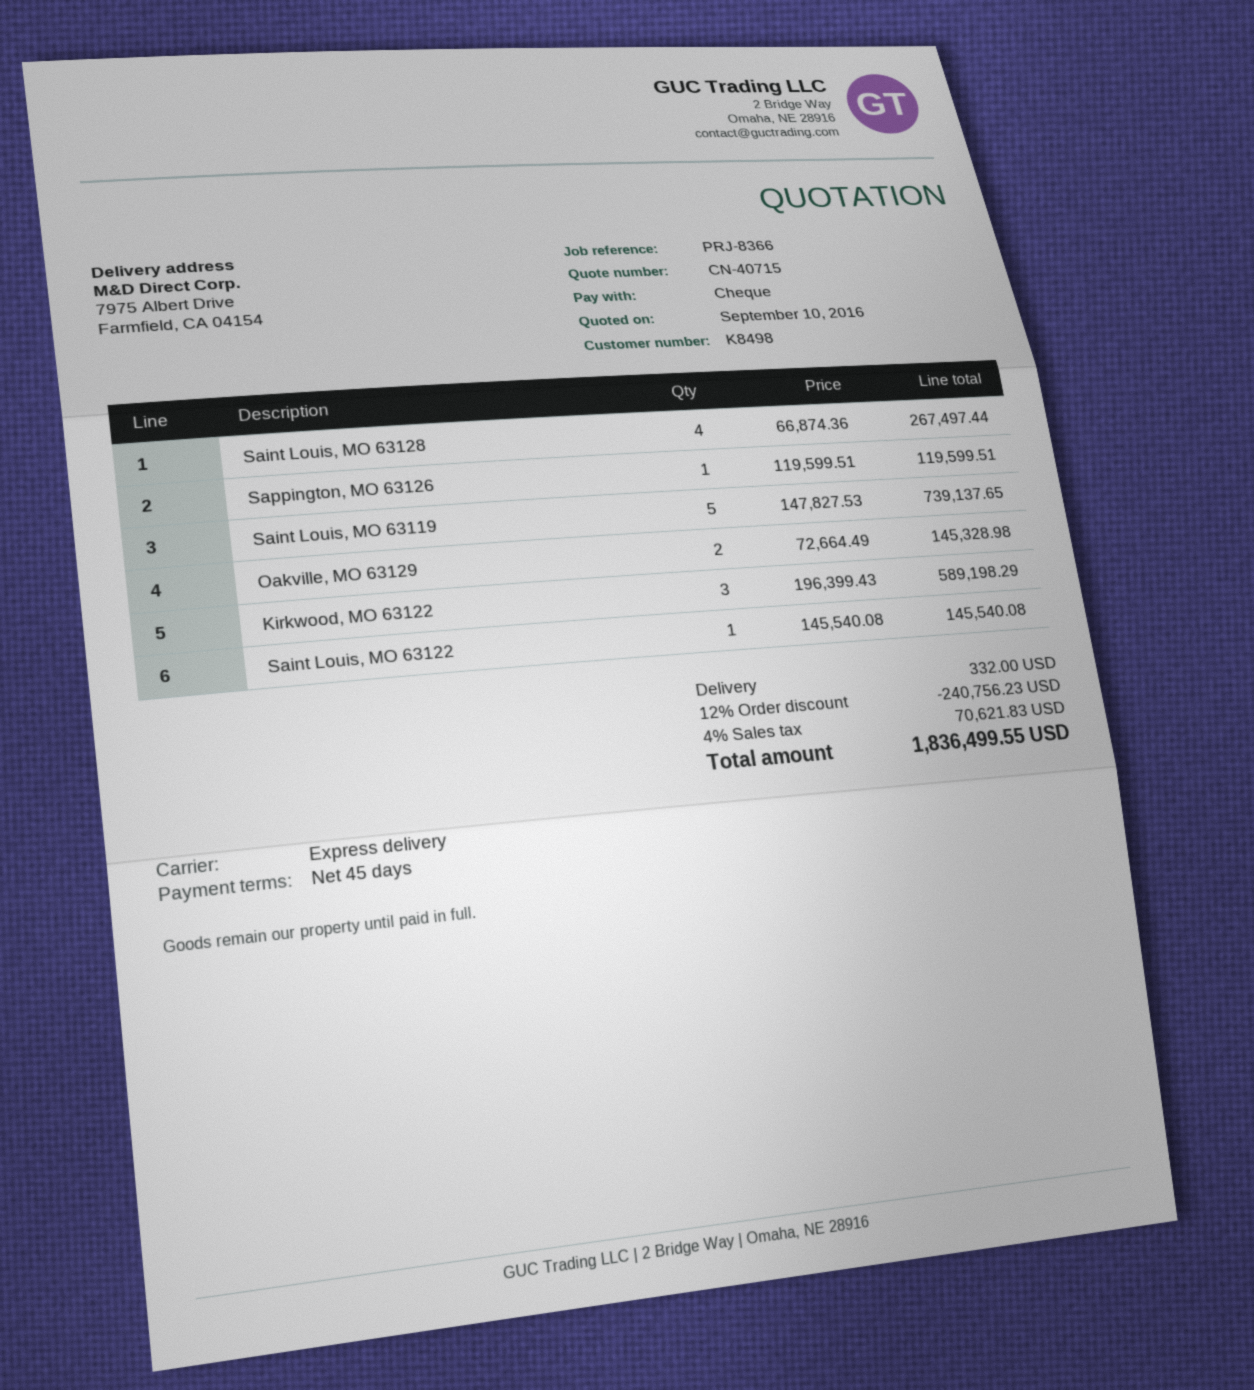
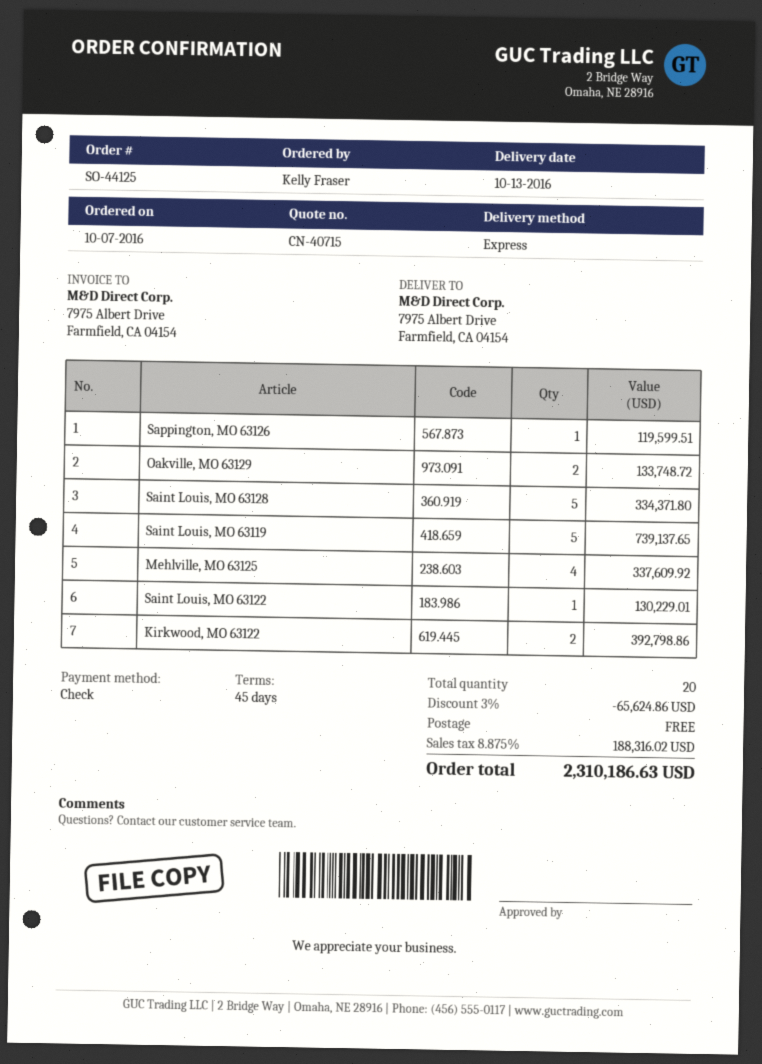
Saint Louis, MO 63128: 4 for 267497.44 -> 5 for 334371.80
Oakville, MO 63129: 2 for 145328.98 -> 2 for 133748.72
Kirkwood, MO 63122: 3 for 589198.29 -> 2 for 392798.86
Saint Louis, MO 63122: 1 for 145540.08 -> 1 for 130229.01
Mehlville, MO 63125: none -> 4 for 337609.92
discount: 12% = 240756.23 -> 3% = 65624.86
shipping: 332.00 -> 0.00
tax: 4% = 70621.83 -> 8.875% = 188316.02
total: 1836499.55 -> 2310186.63

